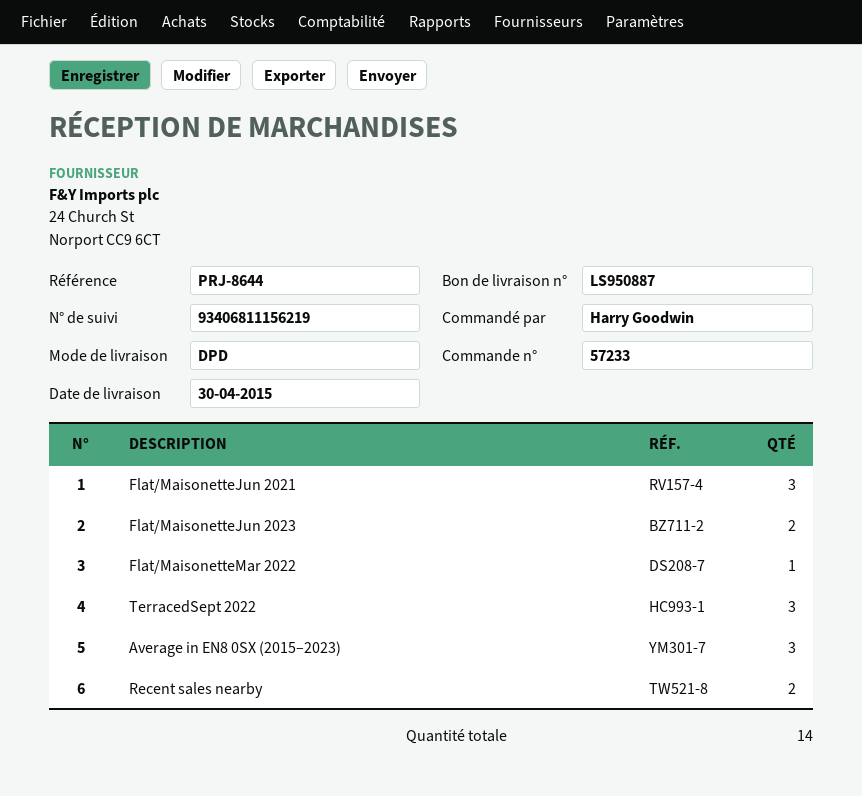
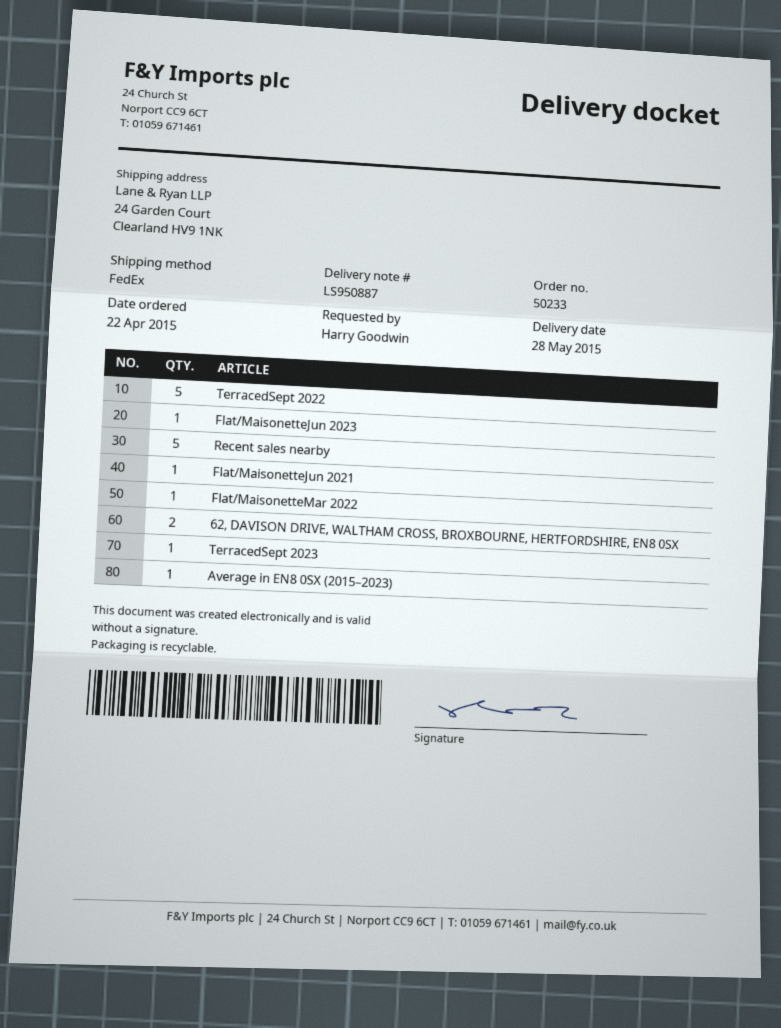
order number: 57233 -> 50233
delivery date: 2015-04-30 -> 2015-05-28
shipping method: DPD -> FedEx
Flat/MaisonetteJun 2021: 3 -> 1
Flat/MaisonetteJun 2023: 2 -> 1
TerracedSept 2022: 3 -> 5
Average in EN8 0SX (2015–2023): 3 -> 1
Recent sales nearby: 2 -> 5
62, DAVISON DRIVE, WALTHAM CROSS, BROXBOURNE, HERTFORDSHIRE, EN8 0SX: none -> 2
TerracedSept 2023: none -> 1

